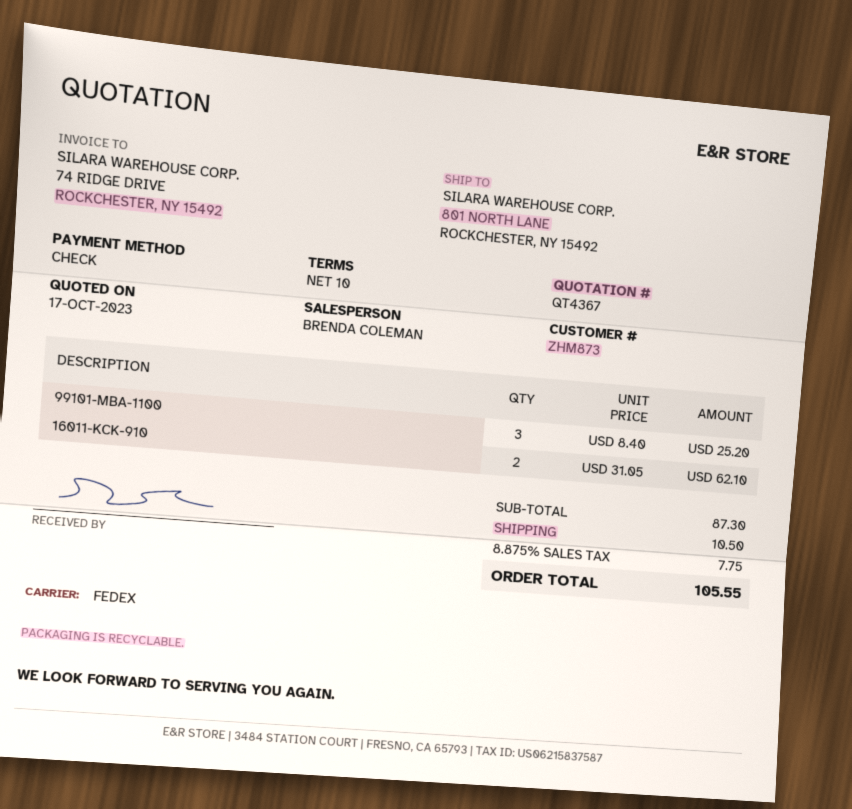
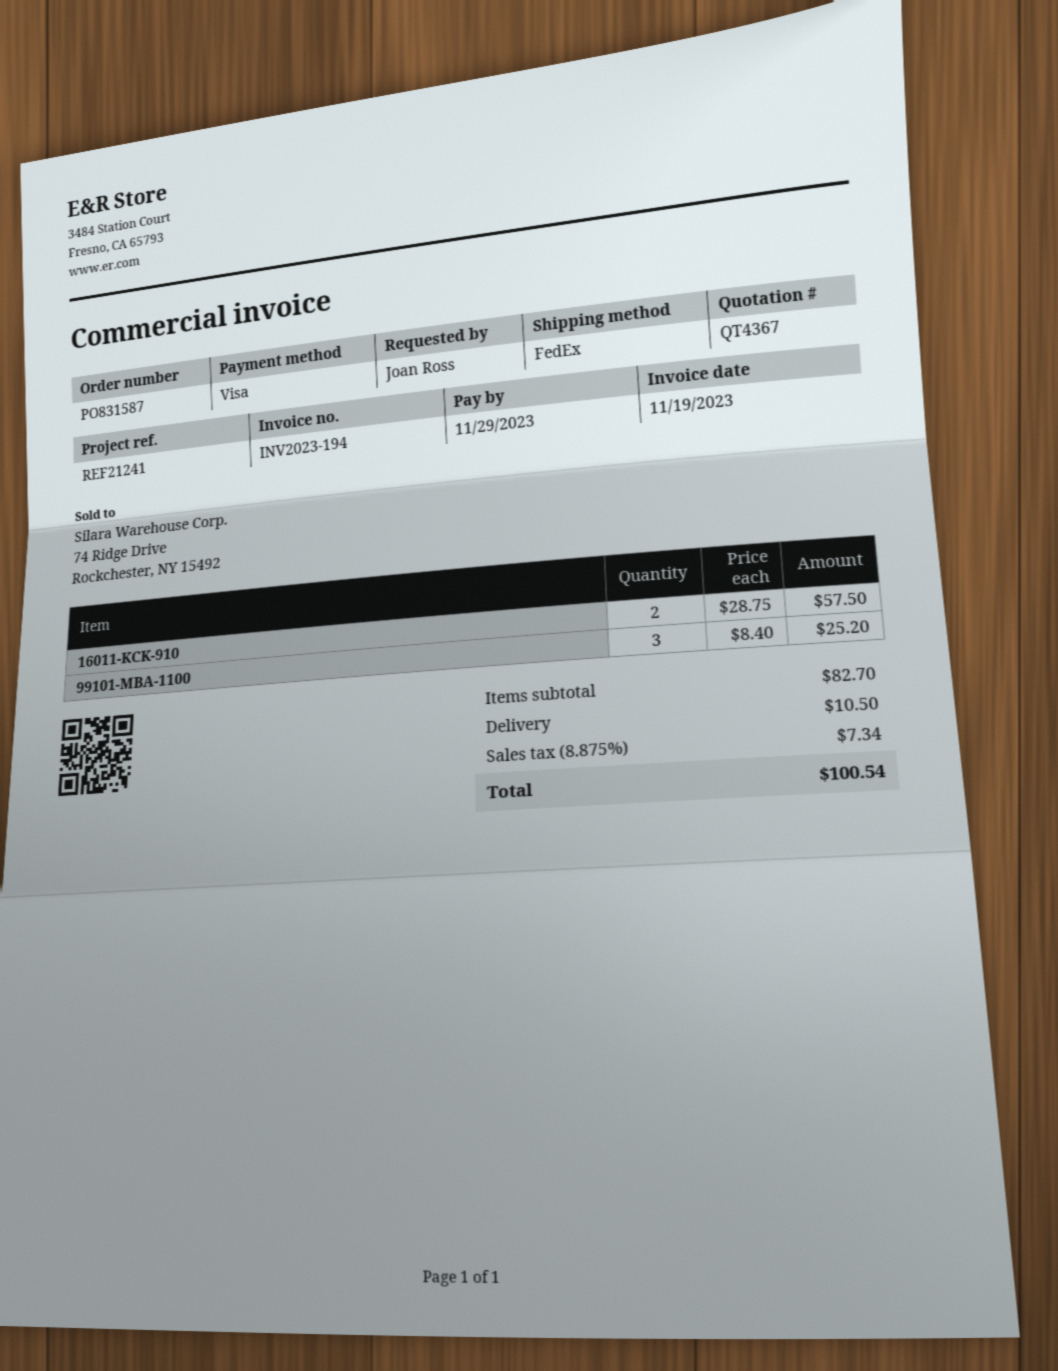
payment method: cheque -> Visa
16011-KCK-910: 2 x 31.05 = 62.10 -> 2 x 28.75 = 57.50
subtotal: 87.30 -> 82.70
tax: 8.875% = 7.75 -> 8.875% = 7.34
total: 105.55 -> 100.54

